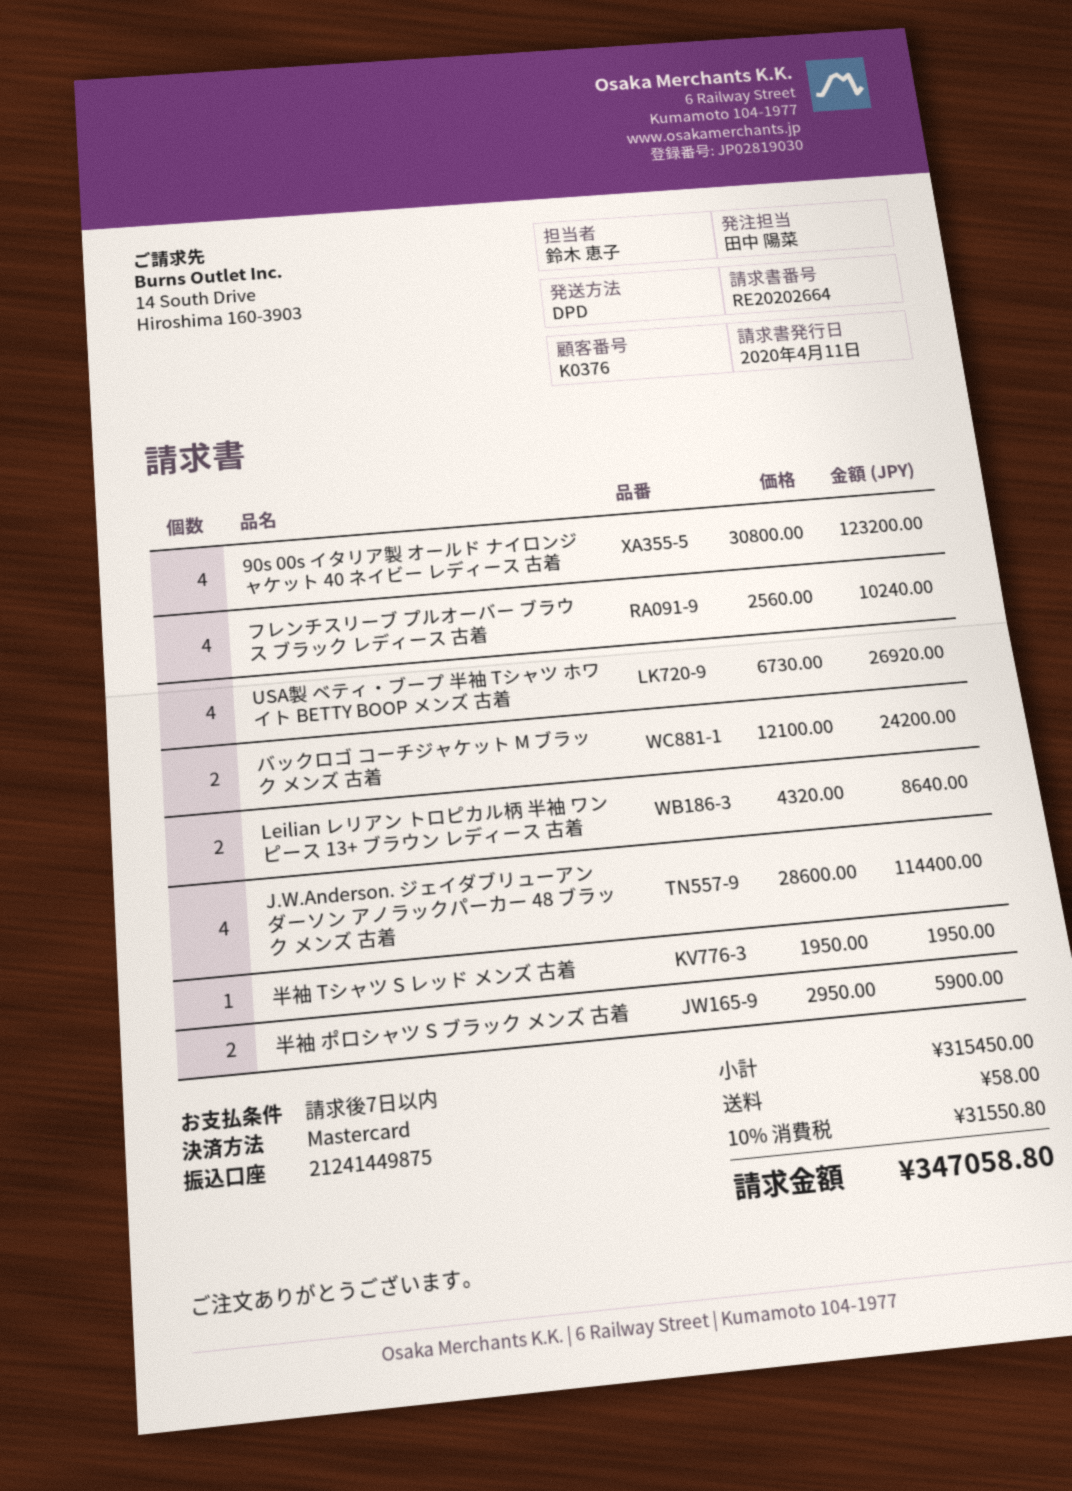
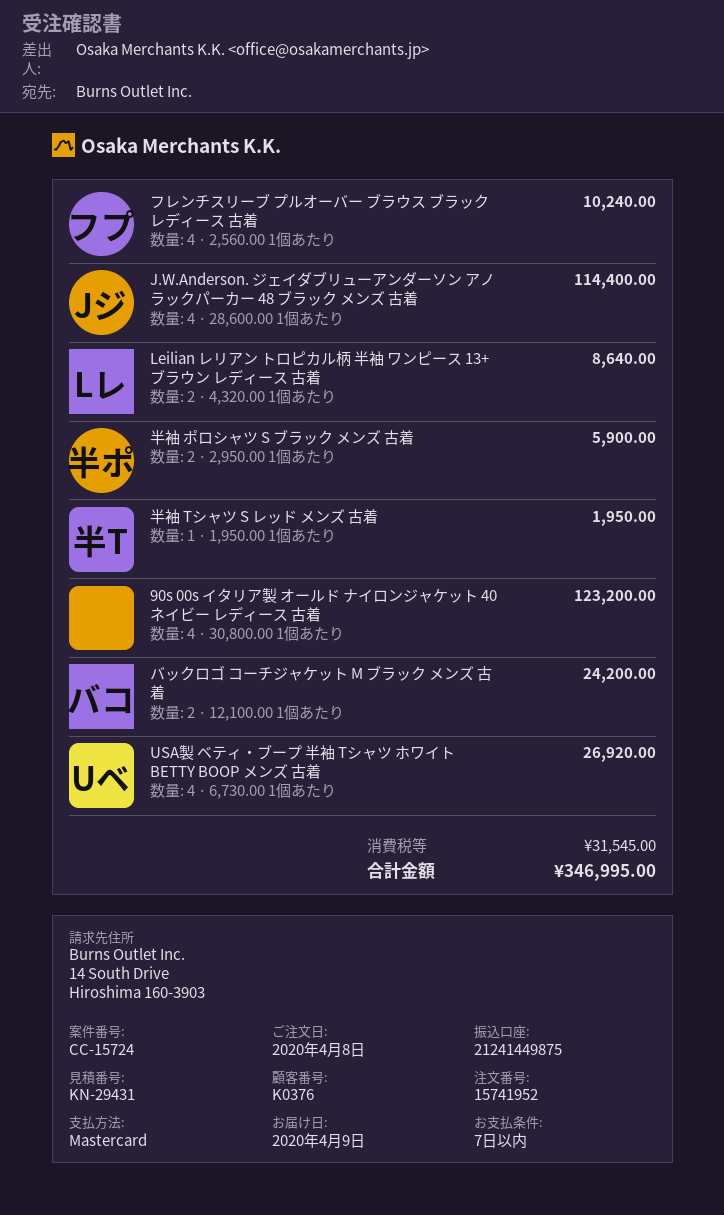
shipping: 58.00 -> none
tax: 31550.80 -> 31545.00
total: 347058.80 -> 346995.00

